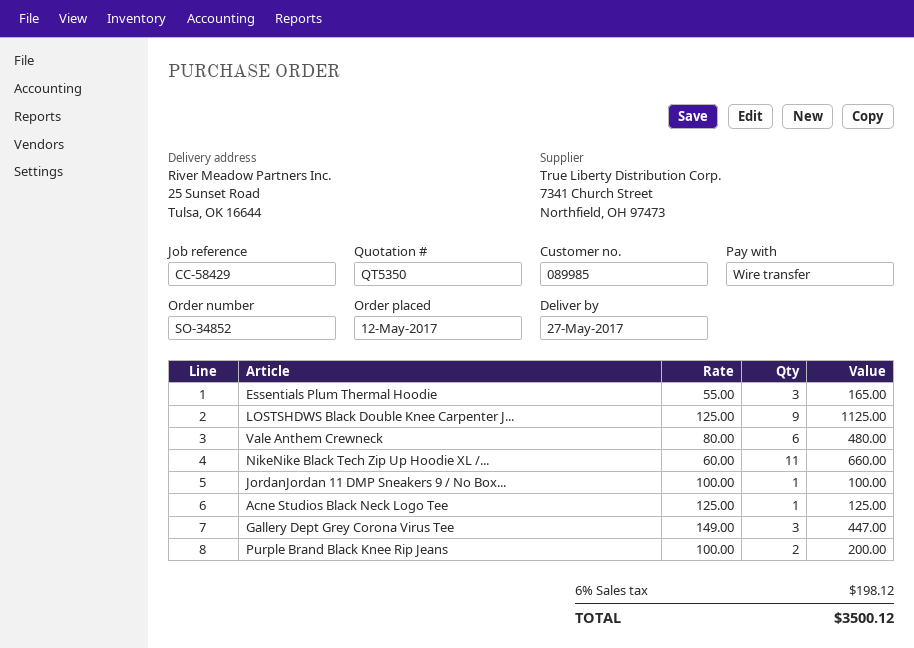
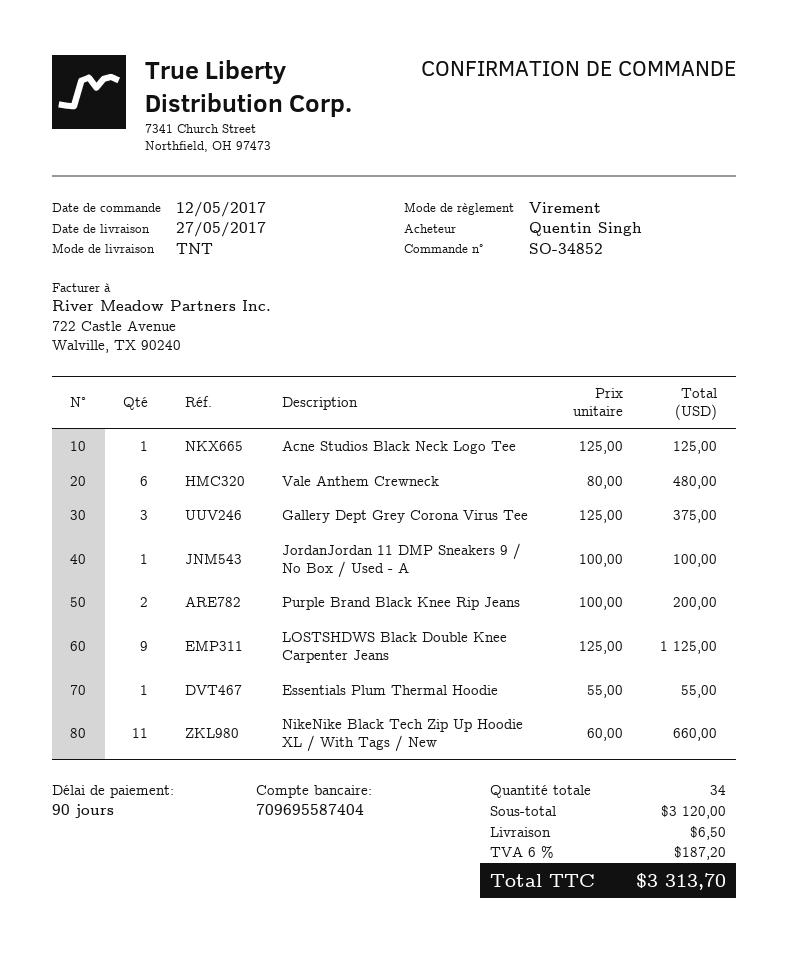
Essentials Plum Thermal Hoodie: 3 x 55.00 = 165.00 -> 1 x 55.00 = 55.00
Gallery Dept Grey Corona Virus Tee: 3 x 149.00 = 447.00 -> 3 x 125.00 = 375.00
shipping: none -> 6.50
tax: 6% = 198.12 -> 6% = 187.20
total: 3500.12 -> 3313.70

